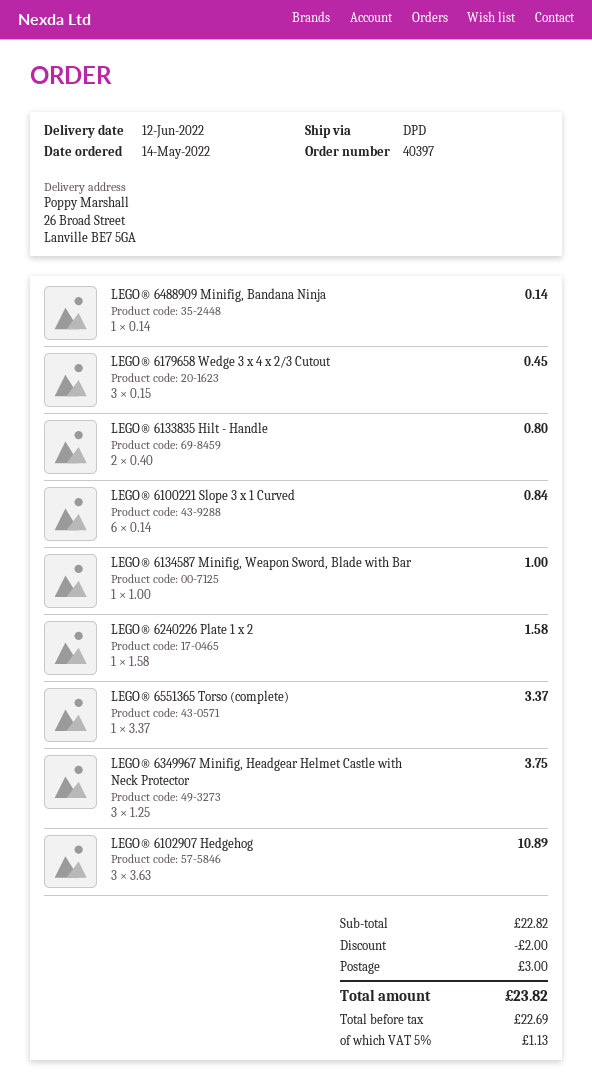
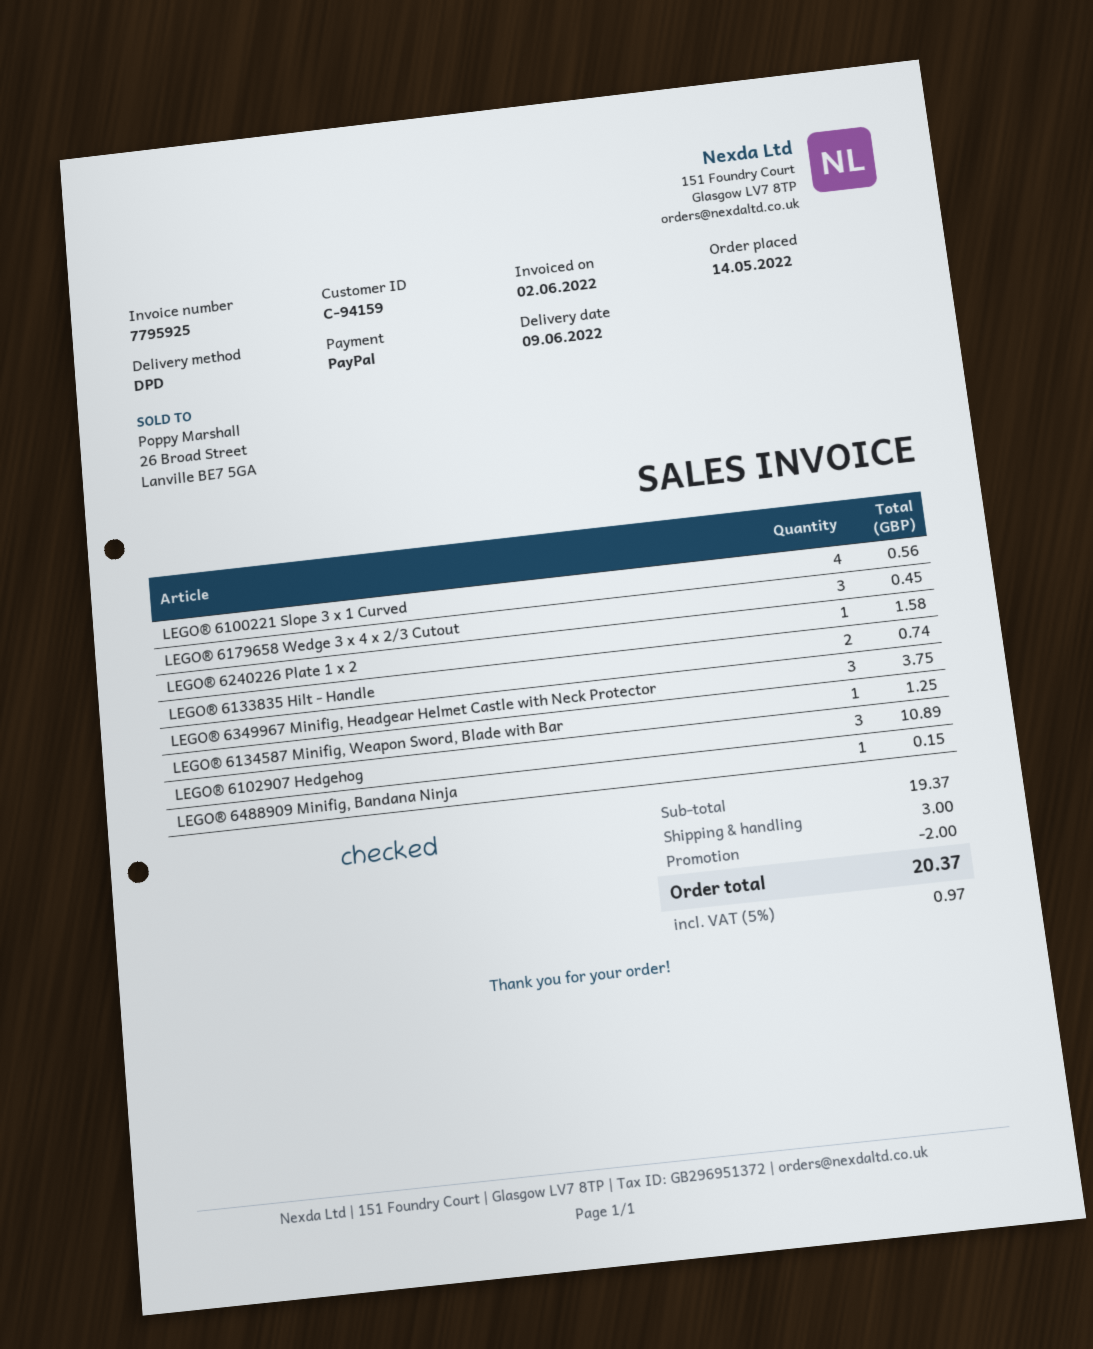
delivery date: 2022-06-12 -> 2022-06-09
LEGO® 6488909 Minifig, Bandana Ninja: 1 for 0.14 -> 1 for 0.15
LEGO® 6133835 Hilt - Handle: 2 for 0.80 -> 2 for 0.74
LEGO® 6100221 Slope 3 x 1 Curved: 6 for 0.84 -> 4 for 0.56
LEGO® 6134587 Minifig, Weapon Sword, Blade with Bar: 1 for 1.00 -> 1 for 1.25
LEGO® 6551365 Torso (complete): 1 for 3.37 -> none
subtotal: 22.82 -> 19.37
tax: 5% = 1.13 -> 5% = 0.97
total: 23.82 -> 20.37

